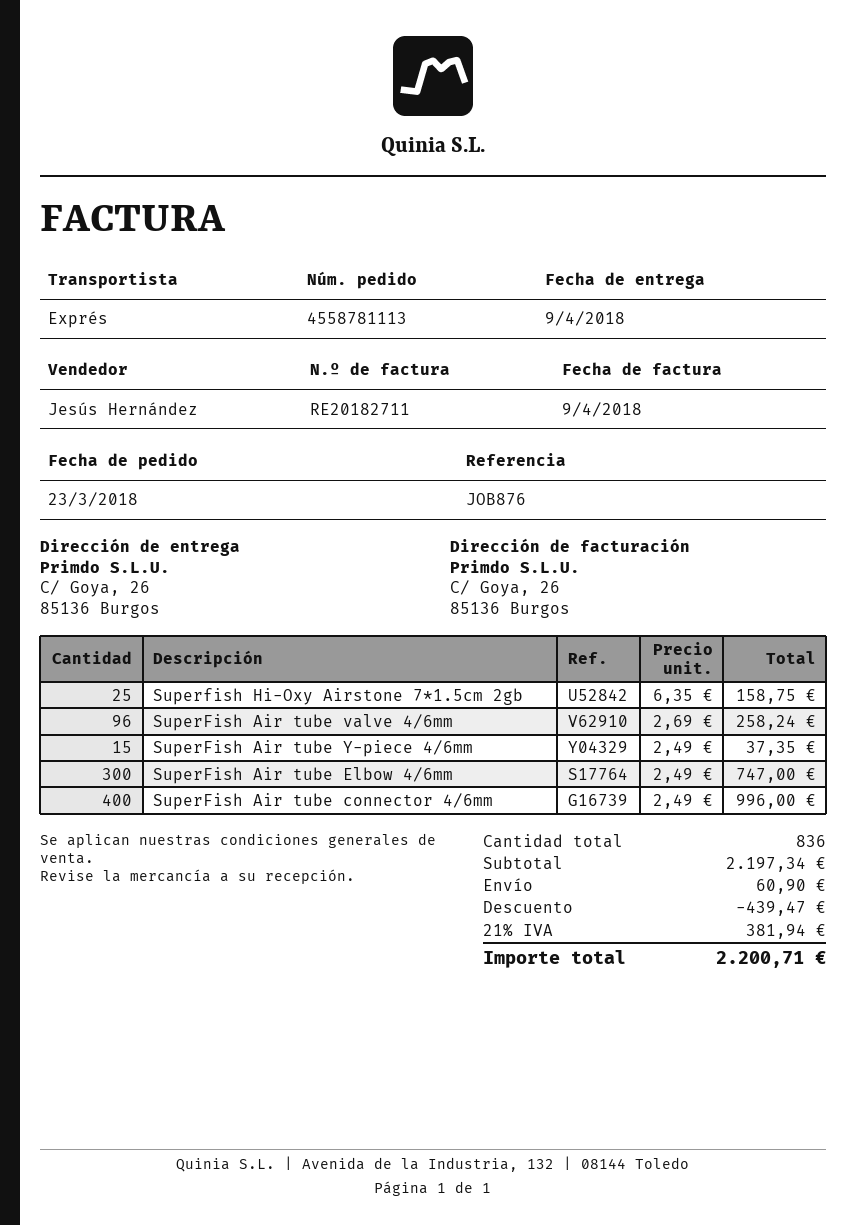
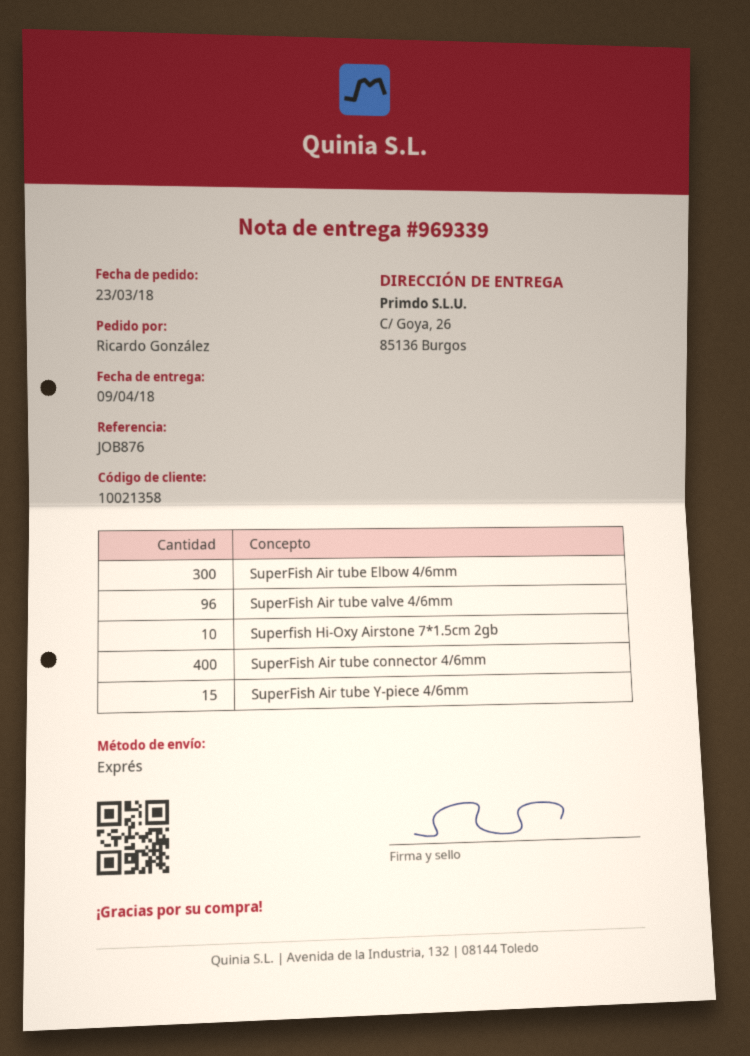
Superfish Hi-Oxy Airstone 7*1.5cm 2gb: 25 -> 10

